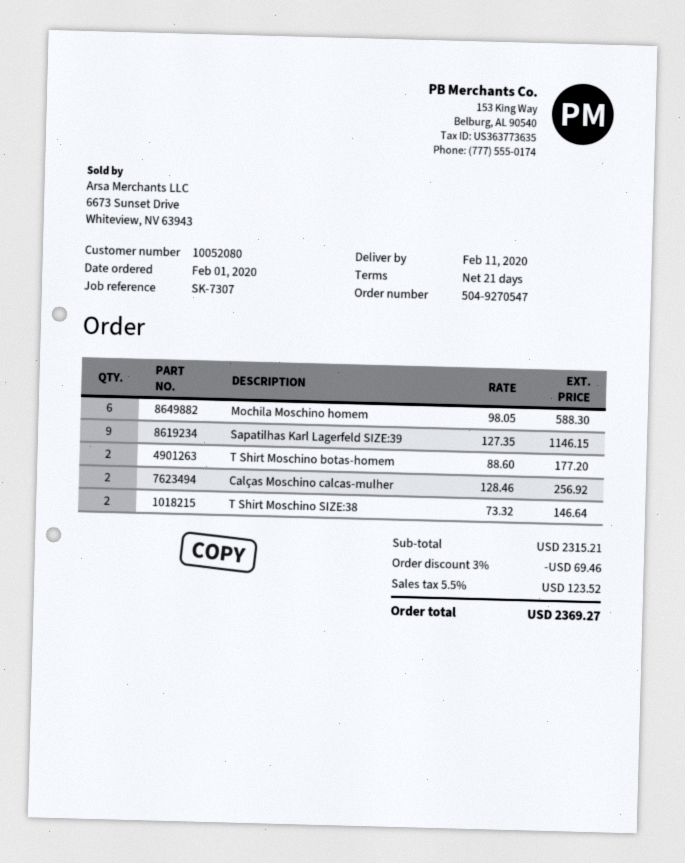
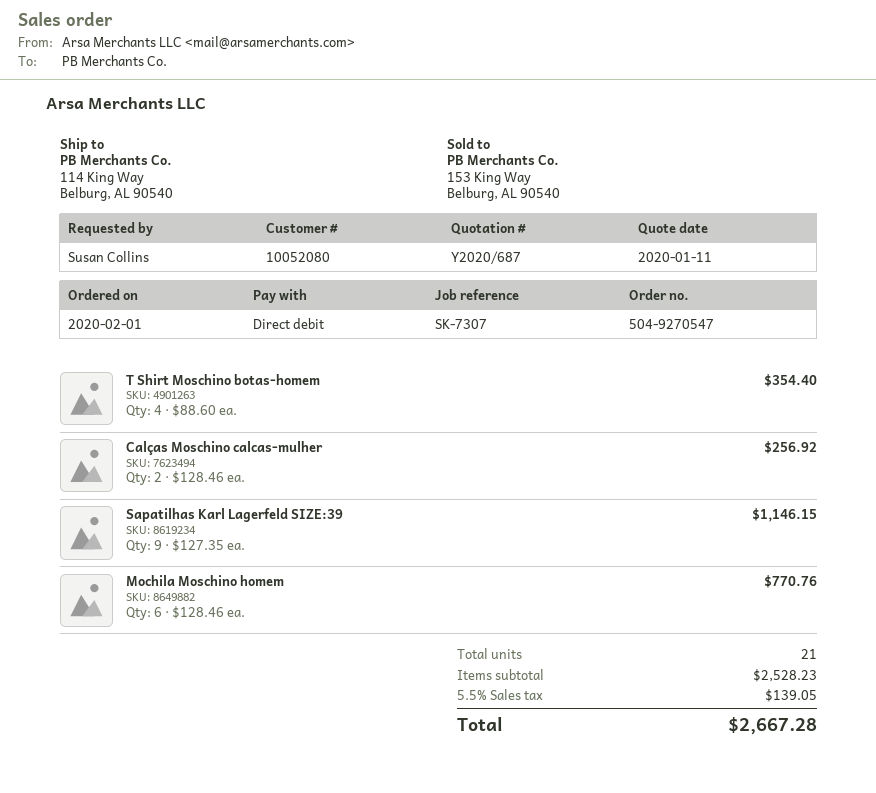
Mochila Moschino homem: 6 x 98.05 = 588.30 -> 6 x 128.46 = 770.76
T Shirt Moschino botas-homem: 2 x 88.60 = 177.20 -> 4 x 88.60 = 354.40
T Shirt Moschino SIZE:38: 2 x 73.32 = 146.64 -> none
subtotal: 2315.21 -> 2528.23
discount: 3% = 69.46 -> none
tax: 5.5% = 123.52 -> 5.5% = 139.05
total: 2369.27 -> 2667.28

